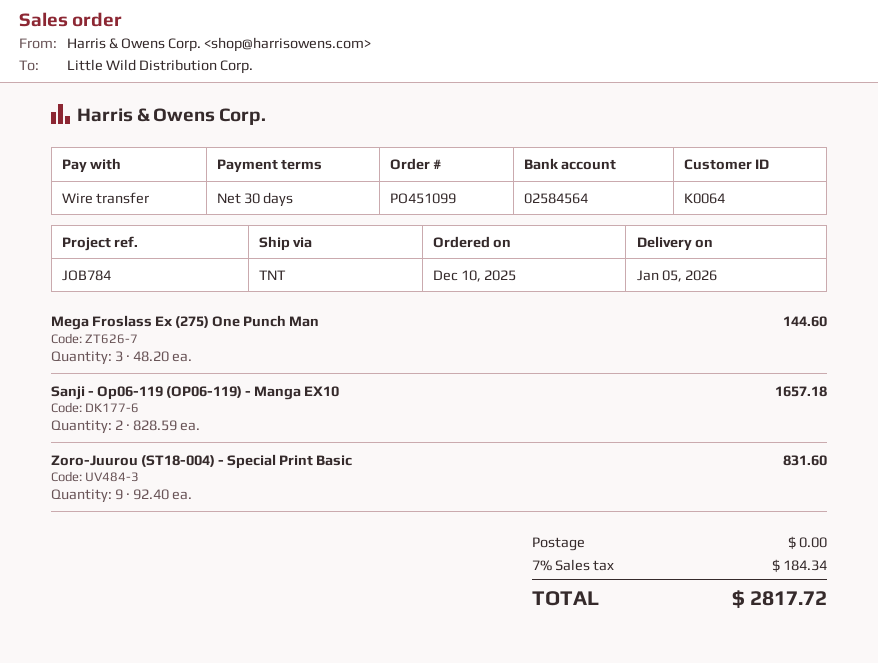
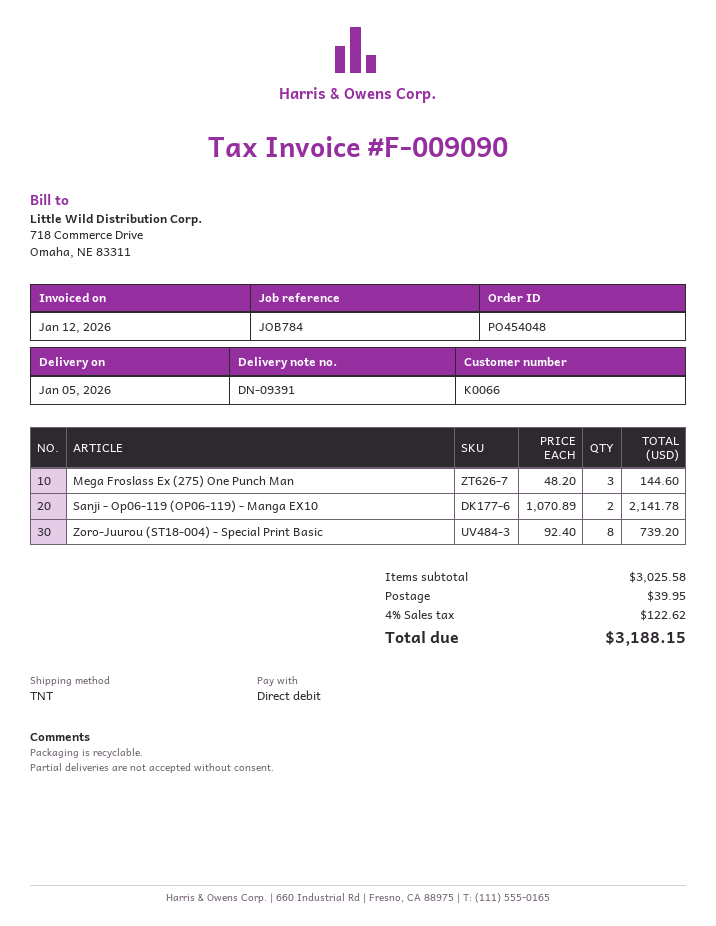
order number: PO451099 -> PO454048
customer number: K0064 -> K0066
payment method: bank transfer -> direct debit
Sanji - Op06-119 (OP06-119) - Manga EX10: 2 x 828.59 = 1657.18 -> 2 x 1070.89 = 2141.78
Zoro-Juurou (ST18-004) - Special Print Basic: 9 x 92.40 = 831.60 -> 8 x 92.40 = 739.20
shipping: 0.00 -> 39.95
tax: 7% = 184.34 -> 4% = 122.62
total: 2817.72 -> 3188.15

